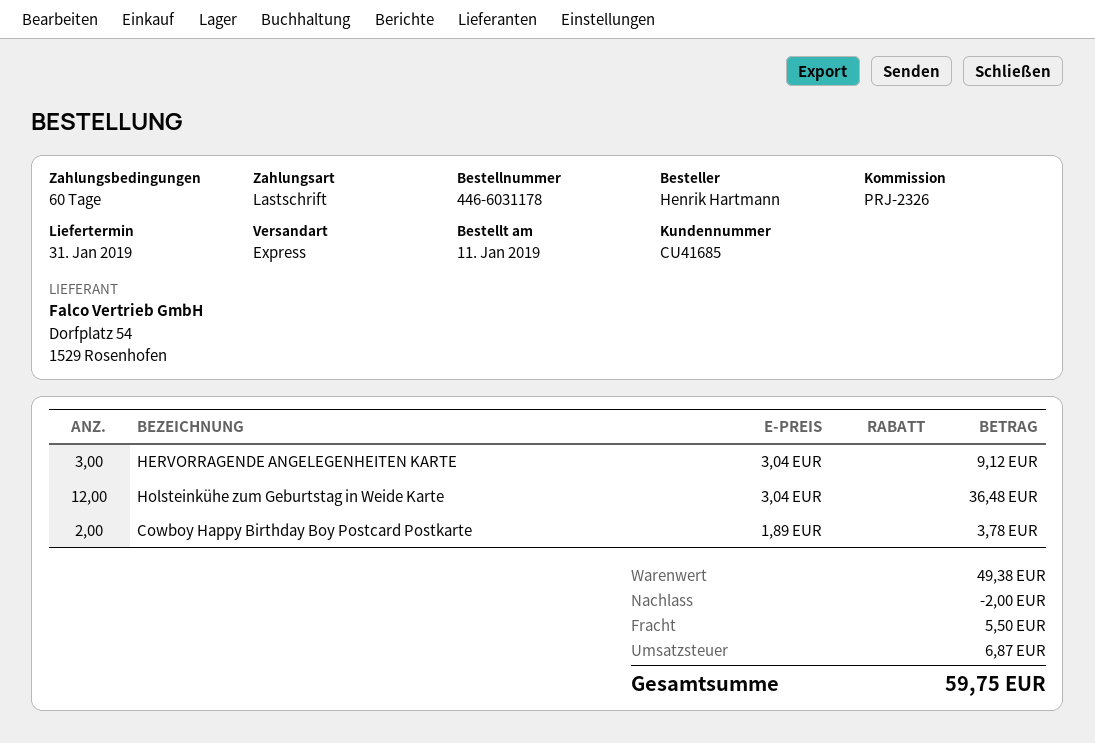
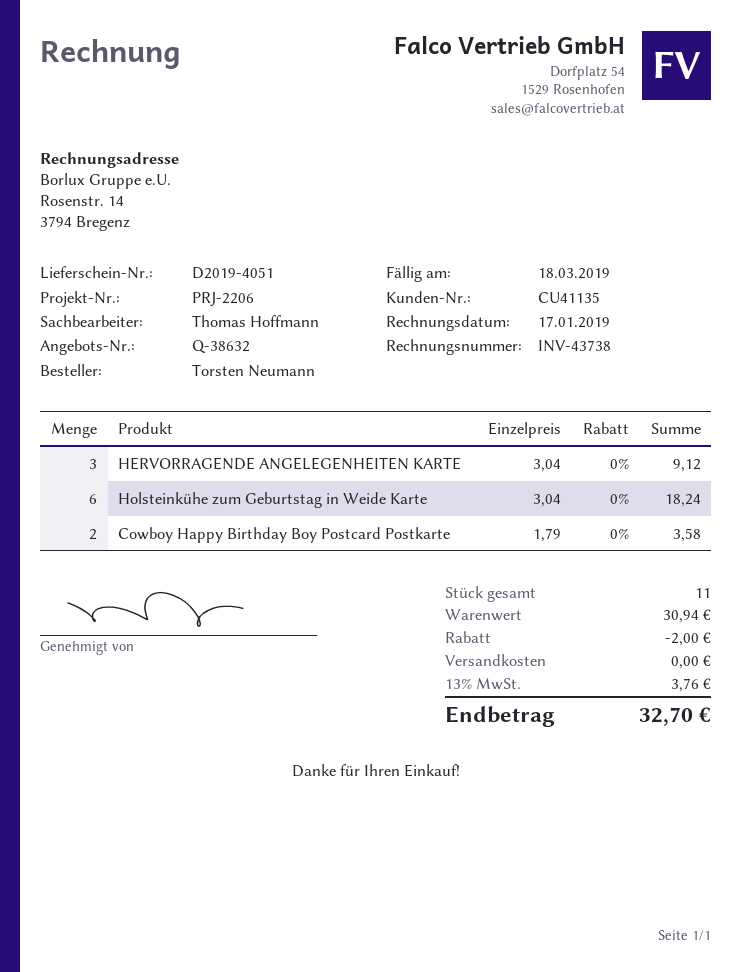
customer number: CU41685 -> CU41135
reference: PRJ-2326 -> PRJ-2206
ordered by: Henrik Hartmann -> Torsten Neumann
Holsteinkühe zum Geburtstag in Weide Karte: 12 x 3.04 = 36.48 -> 6 x 3.04 = 18.24
Cowboy Happy Birthday Boy Postcard Postkarte: 2 x 1.89 = 3.78 -> 2 x 1.79 = 3.58
subtotal: 49.38 -> 30.94
shipping: 5.50 -> 0.00
tax: 6.87 -> 3.76
total: 59.75 -> 32.70

